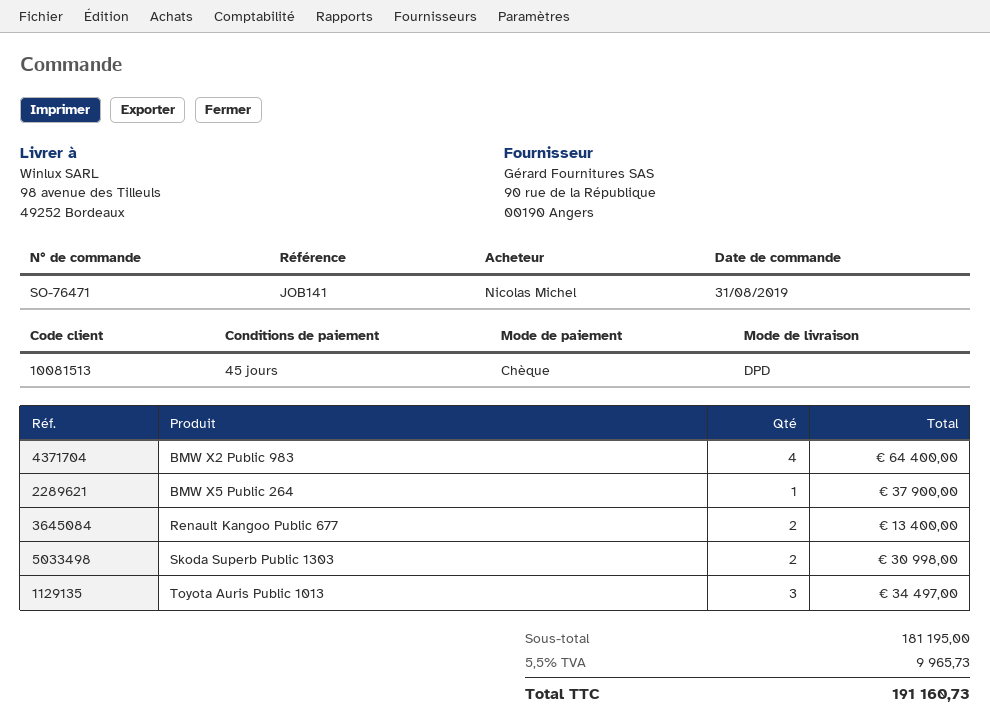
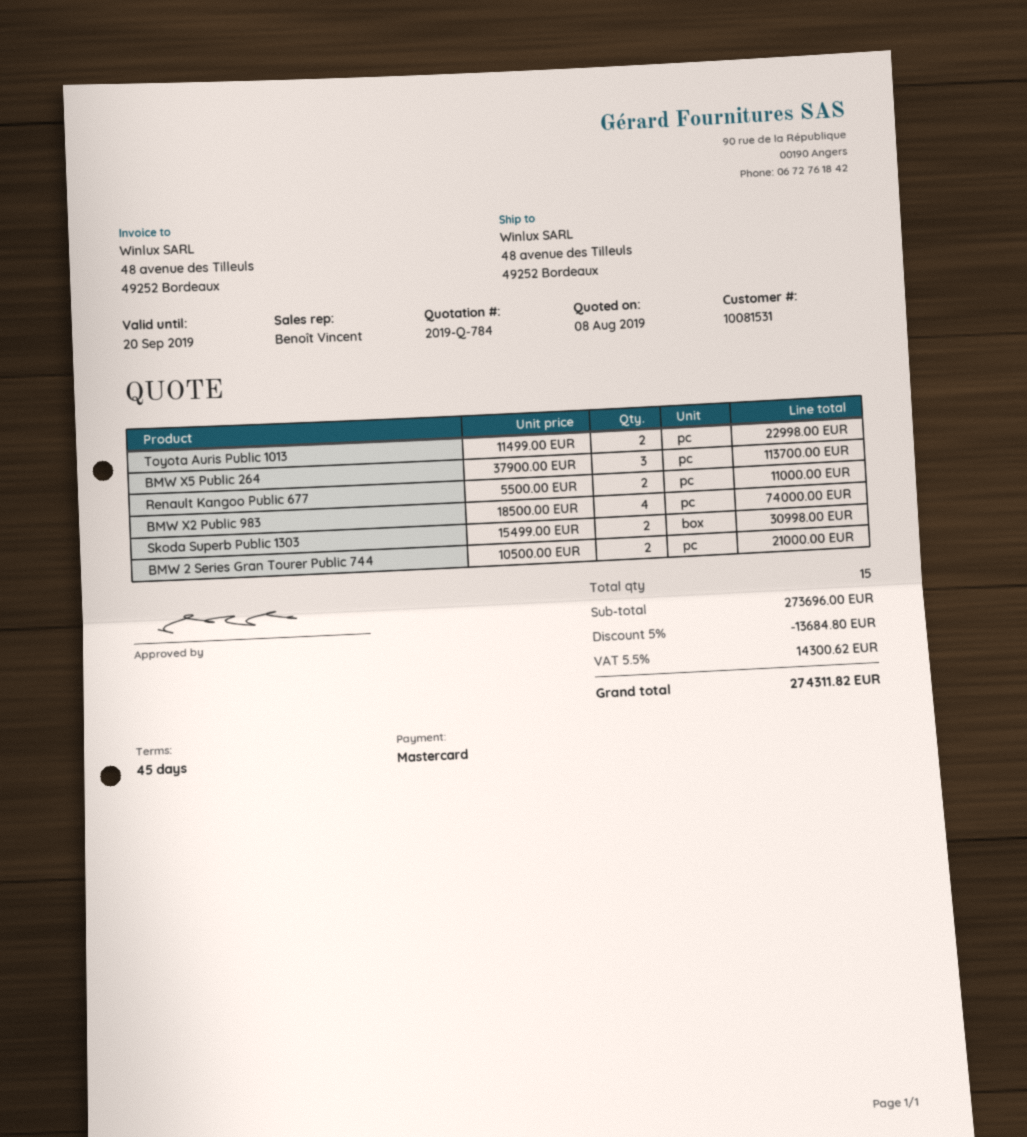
customer number: 10081513 -> 10081531
payment method: cheque -> Mastercard
ship to: 98 avenue des Tilleuls, 49252 Bordeaux -> 48 avenue des Tilleuls, 49252 Bordeaux
BMW X2 Public 983: 4 for 64400.00 -> 4 for 74000.00
BMW X5 Public 264: 1 for 37900.00 -> 3 for 113700.00
Renault Kangoo Public 677: 2 for 13400.00 -> 2 for 11000.00
Toyota Auris Public 1013: 3 for 34497.00 -> 2 for 22998.00
BMW 2 Series Gran Tourer Public 744: none -> 2 for 21000.00
subtotal: 181195.00 -> 273696.00
discount: none -> 5% = 13684.80
tax: 5.5% = 9965.73 -> 5.5% = 14300.62
total: 191160.73 -> 274311.82

